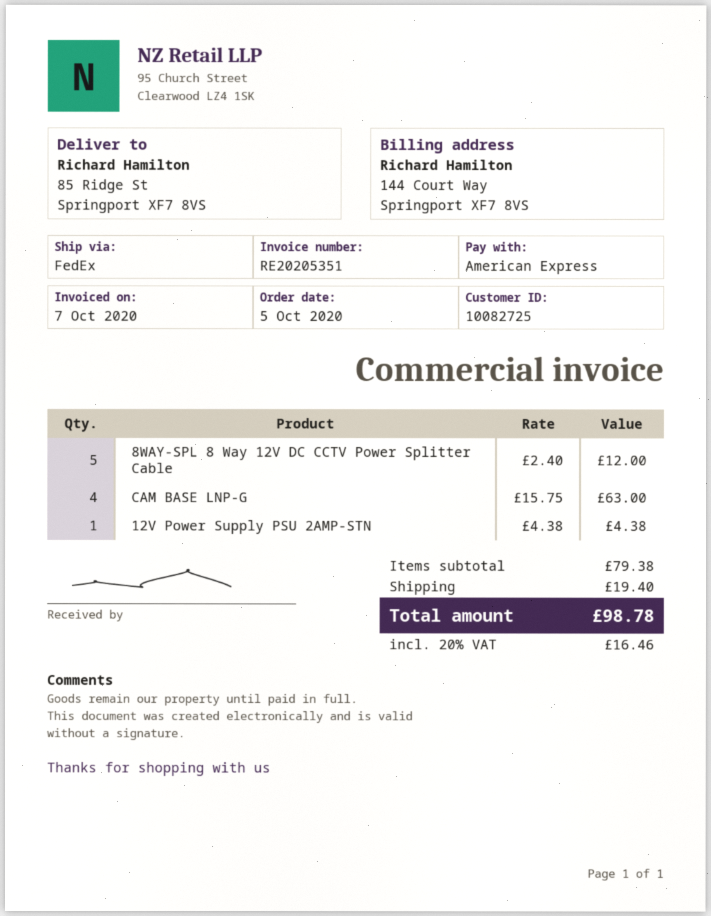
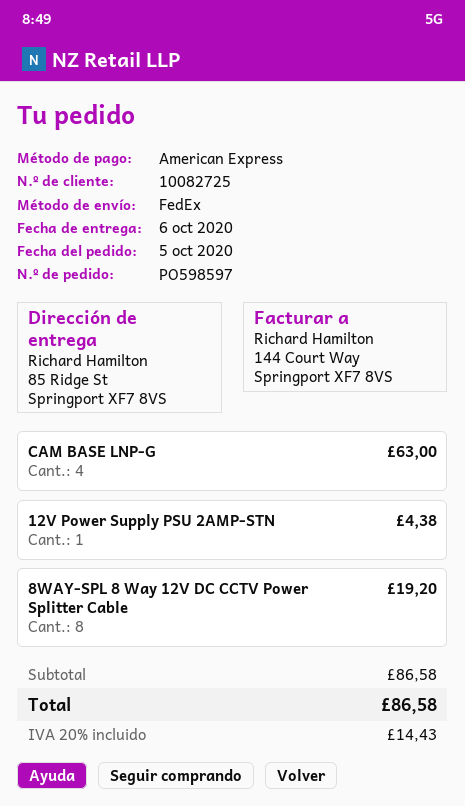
8WAY-SPL 8 Way 12V DC CCTV Power Splitter Cable: 5 for 12.00 -> 8 for 19.20
subtotal: 79.38 -> 86.58
shipping: 19.40 -> none
tax: 20% = 16.46 -> 20% = 14.43
total: 98.78 -> 86.58

